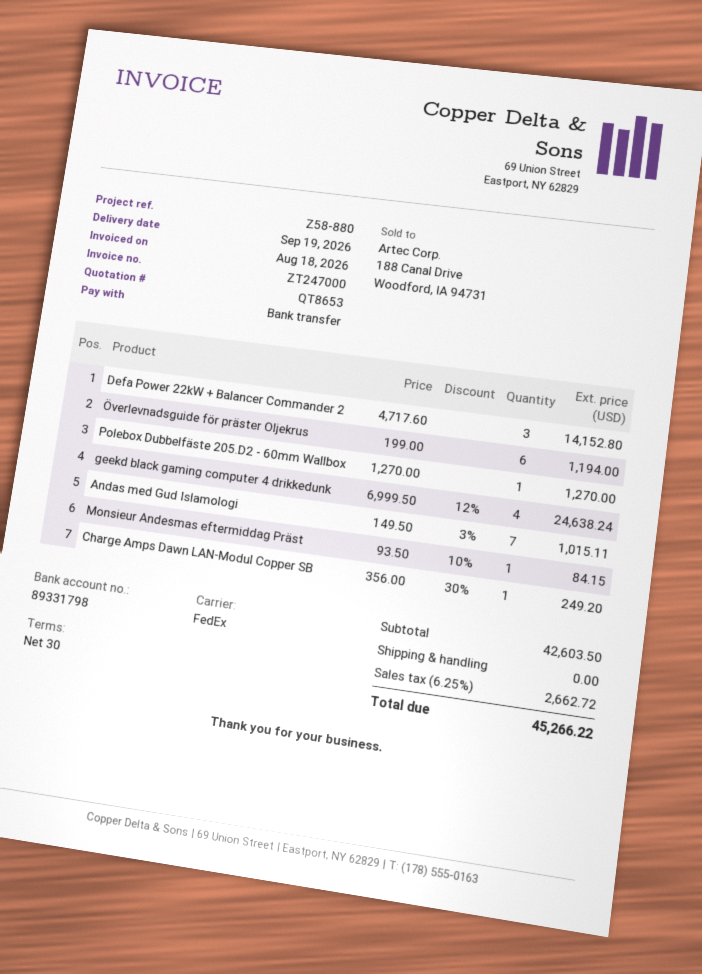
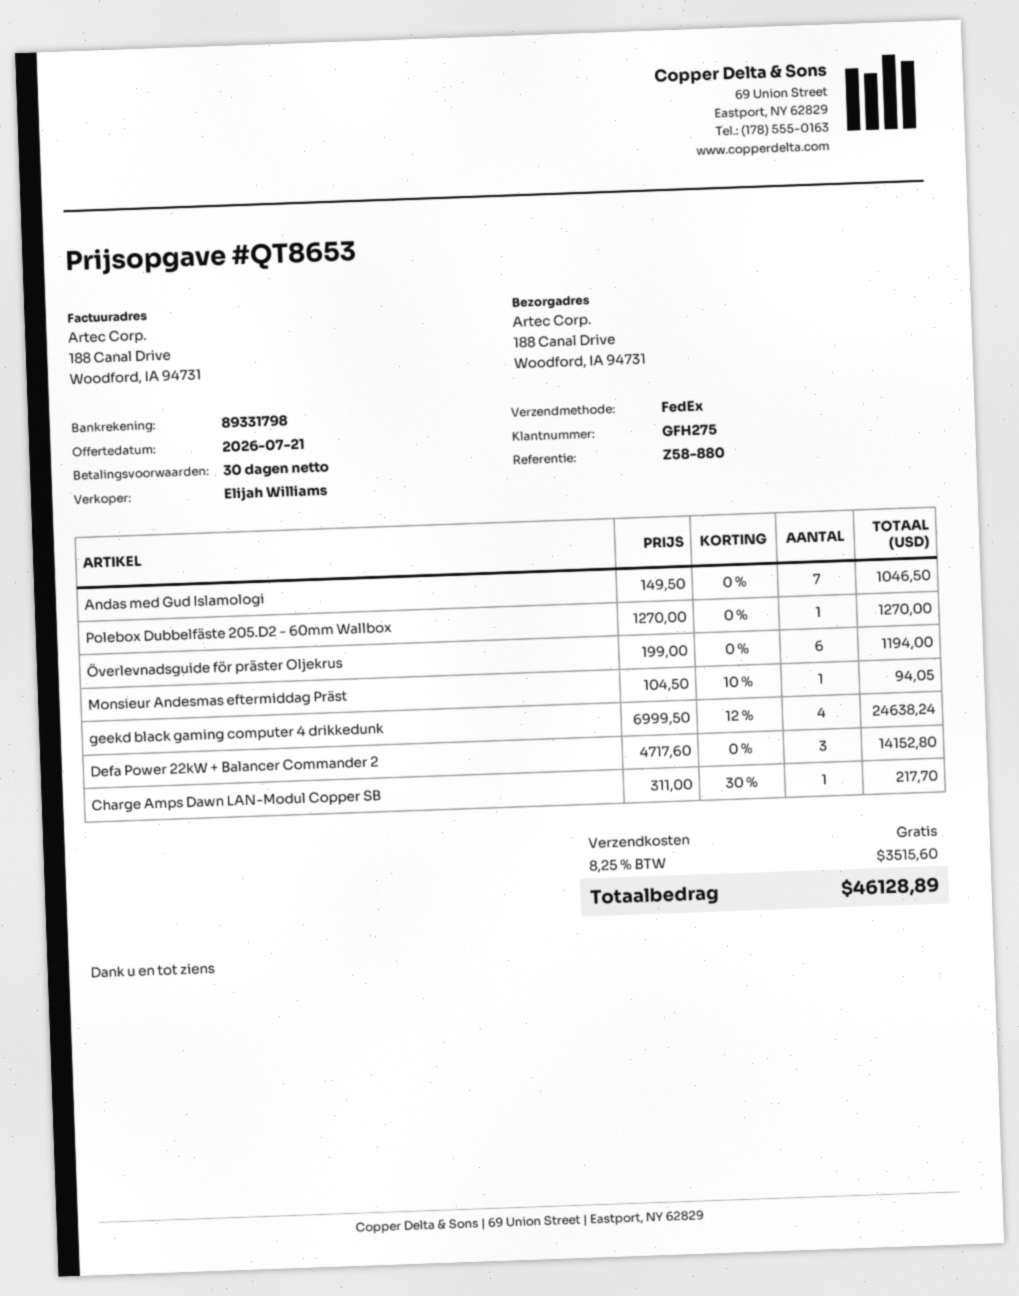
Andas med Gud Islamologi: 7 x 149.50 - 3% = 1015.11 -> 7 x 149.50 = 1046.50
Monsieur Andesmas eftermiddag Präst: 1 x 93.50 - 10% = 84.15 -> 1 x 104.50 - 10% = 94.05
Charge Amps Dawn LAN-Modul Copper SB: 1 x 356.00 - 30% = 249.20 -> 1 x 311.00 - 30% = 217.70
tax: 6.25% = 2662.72 -> 8.25% = 3515.60
total: 45266.22 -> 46128.89

